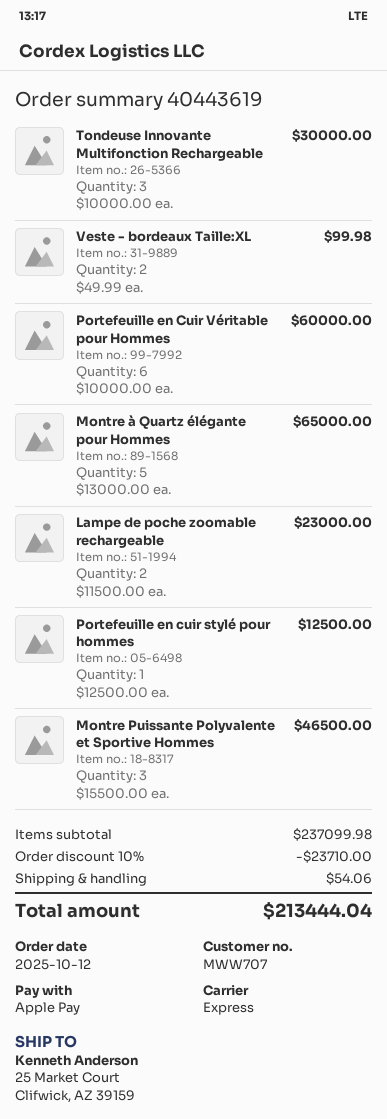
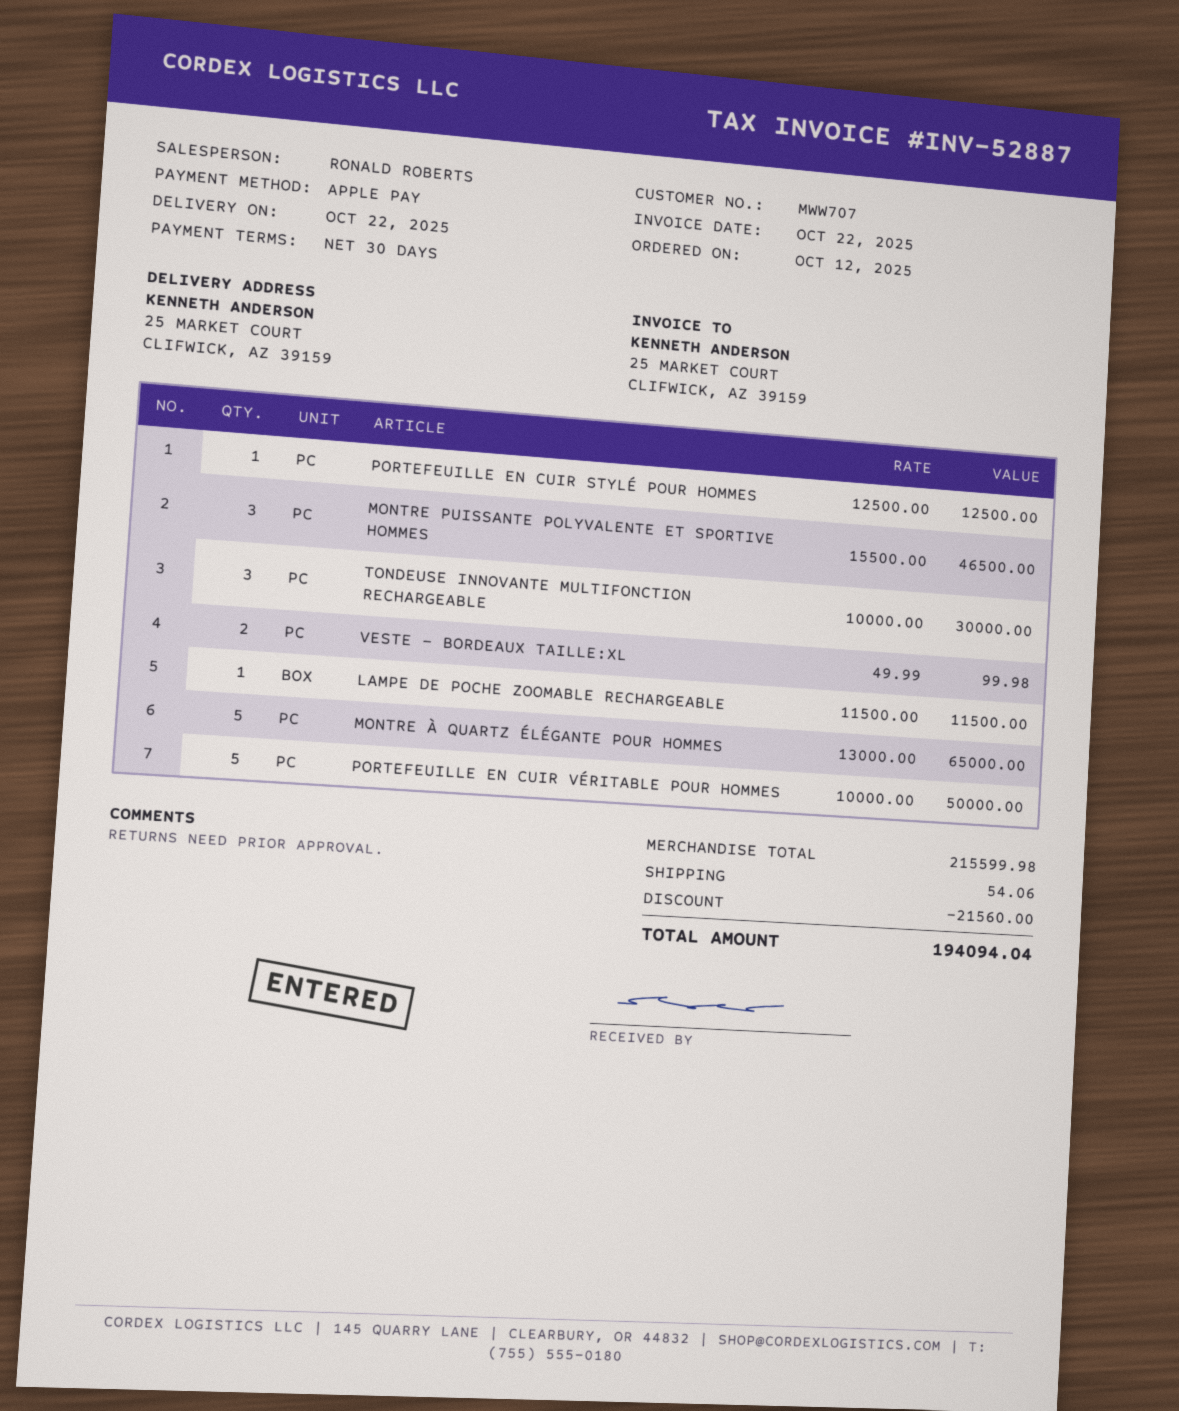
Portefeuille en Cuir Véritable pour Hommes: 6 x 10000.00 = 60000.00 -> 5 x 10000.00 = 50000.00
Lampe de poche zoomable rechargeable: 2 x 11500.00 = 23000.00 -> 1 x 11500.00 = 11500.00
subtotal: 237099.98 -> 215599.98
discount: 23710.00 -> 21560.00
total: 213444.04 -> 194094.04

